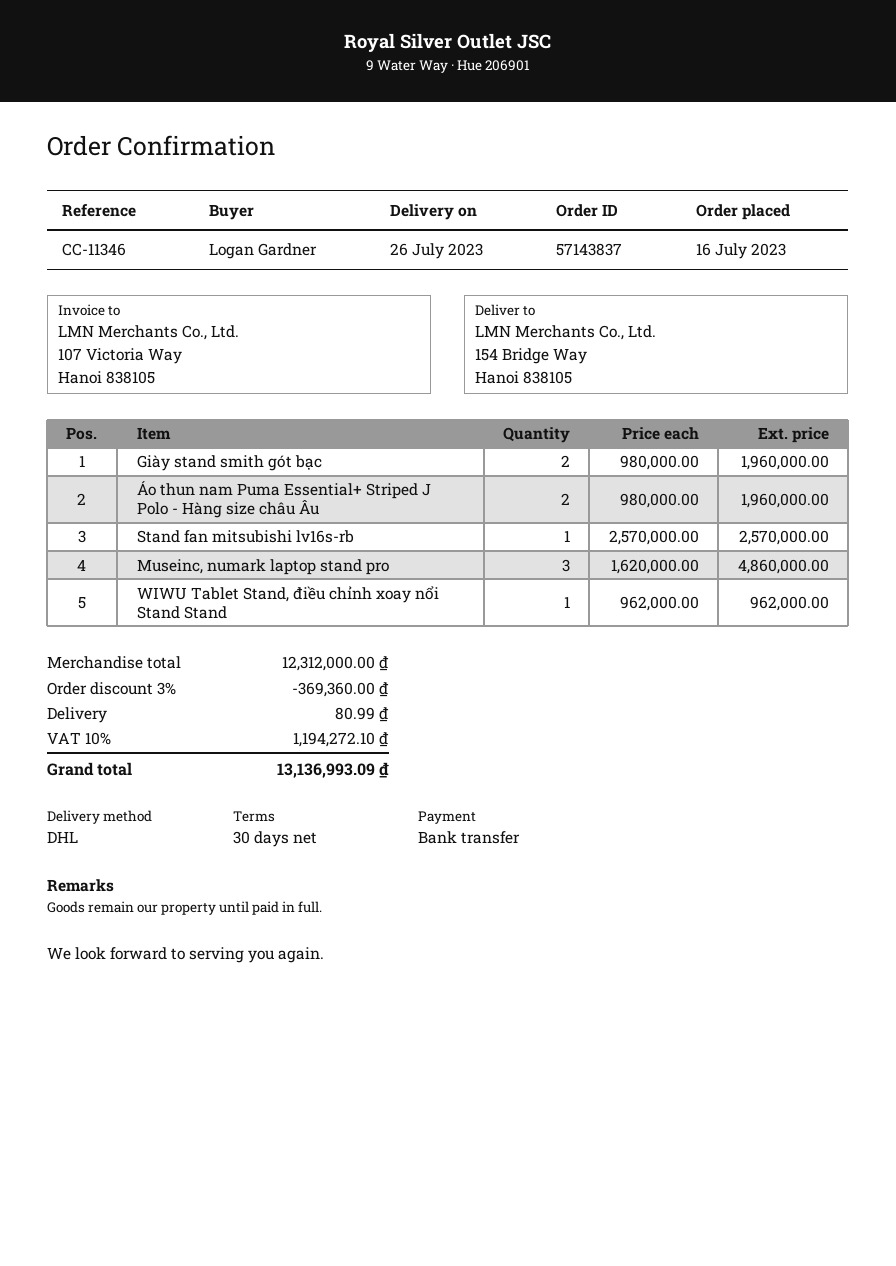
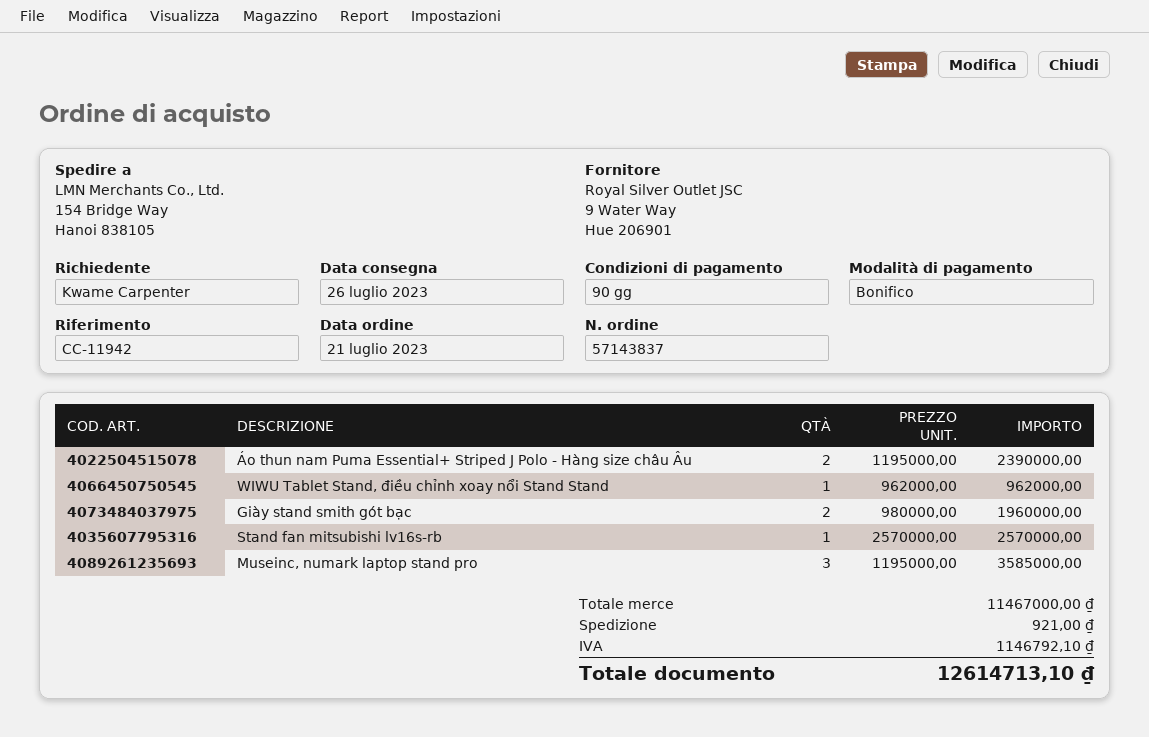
order date: 2023-07-16 -> 2023-07-21
payment terms: 30 days -> 90 days
reference: CC-11346 -> CC-11942
ordered by: Logan Gardner -> Kwame Carpenter
Áo thun nam Puma Essential+ Striped J Polo - Hàng size châu Âu: 2 x 980000.00 = 1960000.00 -> 2 x 1195000.00 = 2390000.00
Museinc, numark laptop stand pro: 3 x 1620000.00 = 4860000.00 -> 3 x 1195000.00 = 3585000.00
subtotal: 12312000.00 -> 11467000.00
discount: 3% = 369360.00 -> none
shipping: 80.99 -> 921.00
tax: 1194272.10 -> 1146792.10
total: 13136993.09 -> 12614713.10

